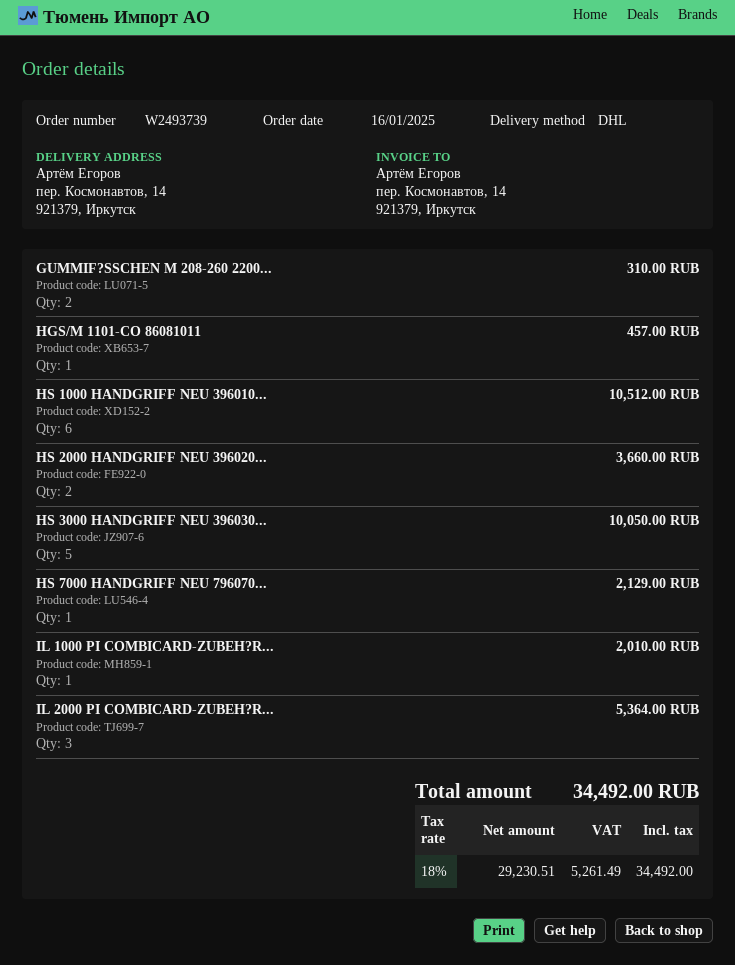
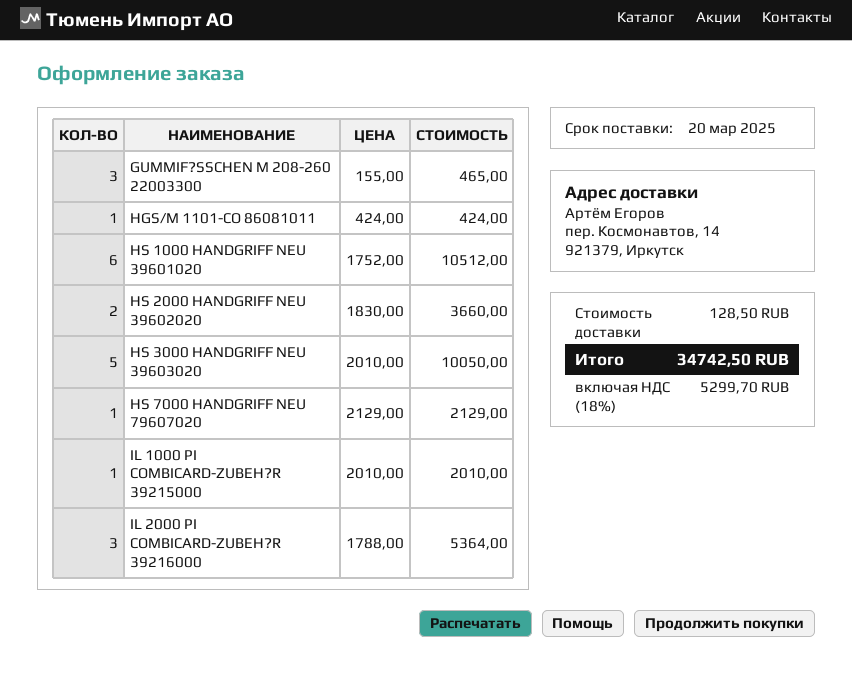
GUMMIF?SSCHEN M 208-260 2200...: 2 for 310.00 -> 3 for 465.00
HGS/M 1101-CO 86081011: 1 for 457.00 -> 1 for 424.00
shipping: none -> 128.50
tax: 18% = 5261.49 -> 18% = 5299.70
total: 34492.00 -> 34742.50

